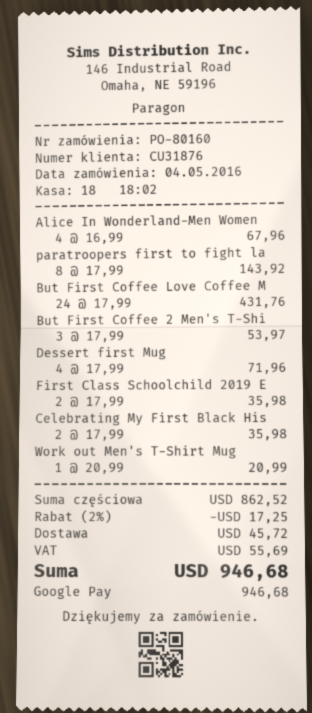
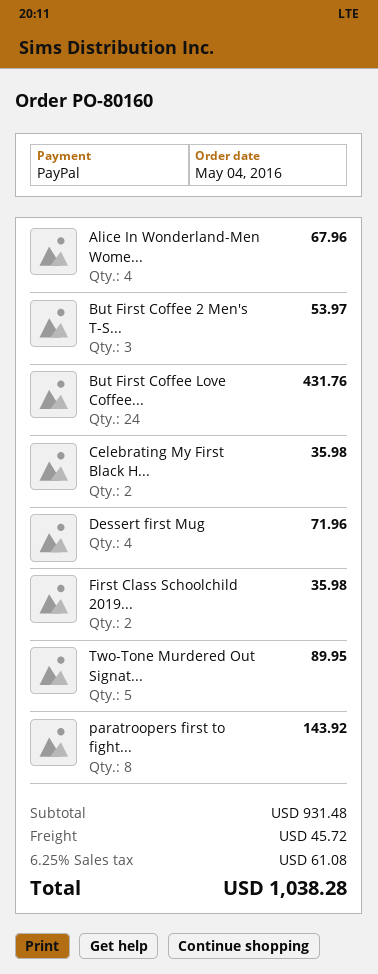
payment method: Google Pay -> PayPal
Work out Men's T-Shirt Mug: 1 for 20.99 -> none
Two-Tone Murdered Out Signat...: none -> 5 for 89.95
subtotal: 862.52 -> 931.48
discount: 2% = 17.25 -> none
tax: 55.69 -> 61.08
total: 946.68 -> 1038.28

